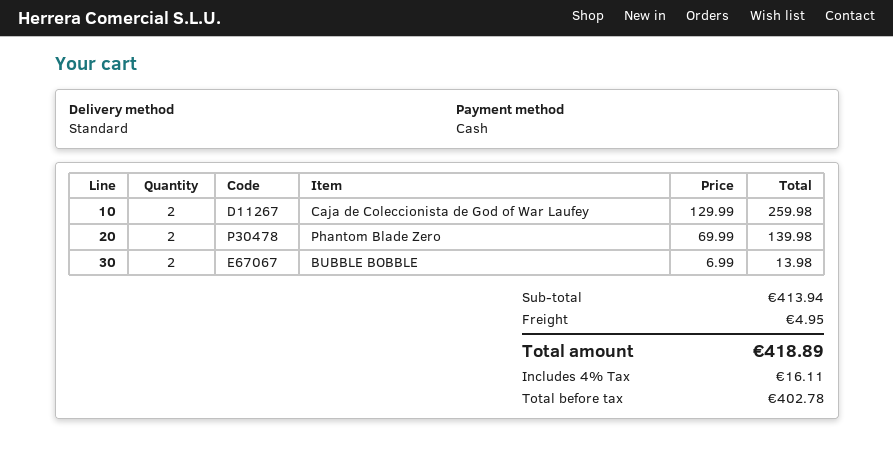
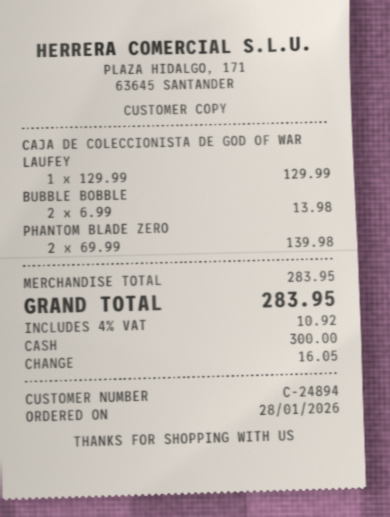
Caja de Coleccionista de God of War Laufey: 2 x 129.99 = 259.98 -> 1 x 129.99 = 129.99
subtotal: 413.94 -> 283.95
shipping: 4.95 -> none
tax: 4% = 16.11 -> 4% = 10.92
total: 418.89 -> 283.95

